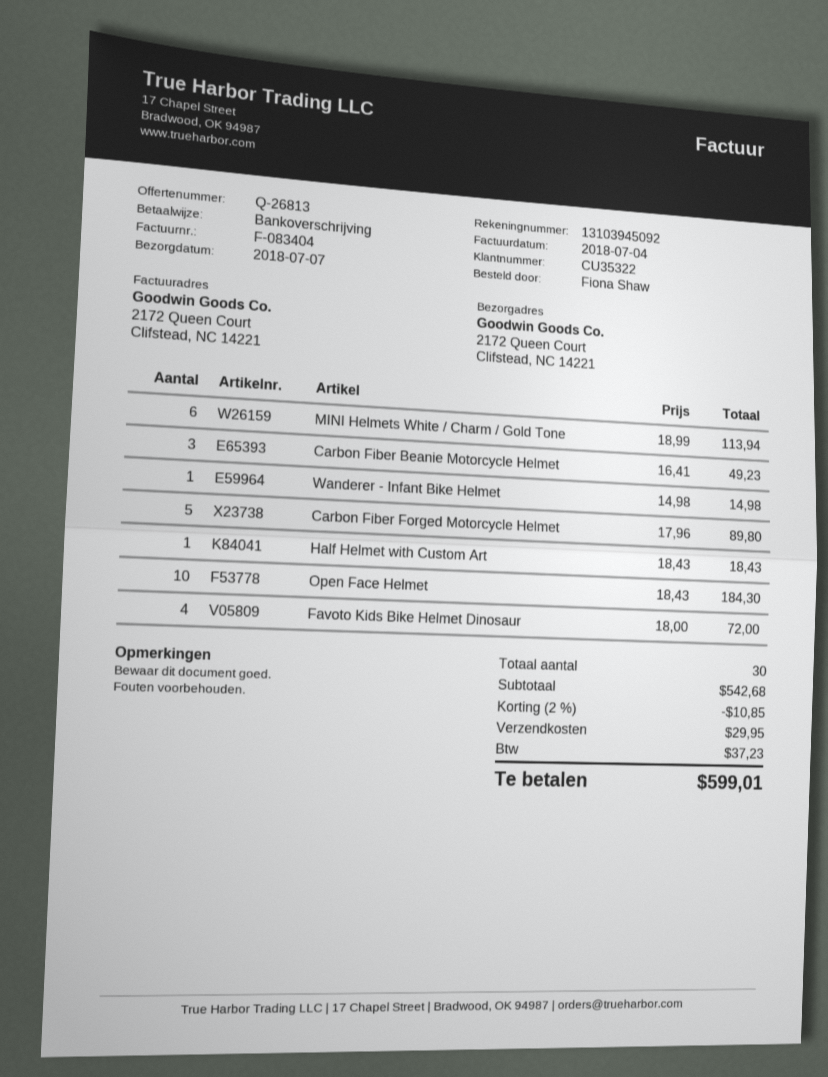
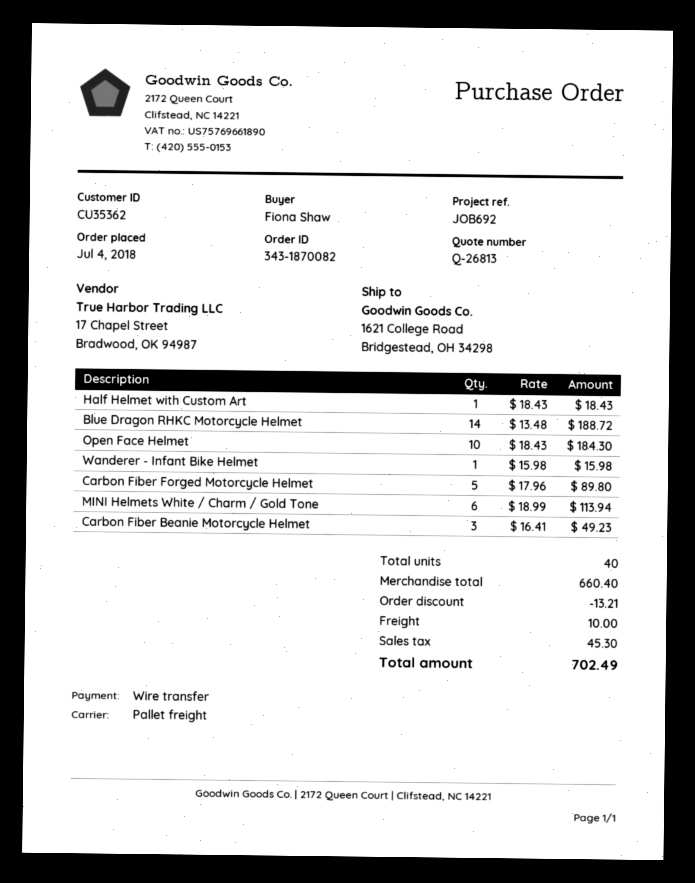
customer number: CU35322 -> CU35362
ship to: 2172 Queen Court, Clifstead, NC 14221 -> 1621 College Road, Bridgestead, OH 34298
Wanderer - Infant Bike Helmet: 1 x 14.98 = 14.98 -> 1 x 15.98 = 15.98
Favoto Kids Bike Helmet Dinosaur: 4 x 18.00 = 72.00 -> none
Blue Dragon RHKC Motorcycle Helmet: none -> 14 x 13.48 = 188.72
total quantity: 30 -> 40
subtotal: 542.68 -> 660.40
discount: 10.85 -> 13.21
shipping: 29.95 -> 10.00
tax: 37.23 -> 45.30
total: 599.01 -> 702.49

